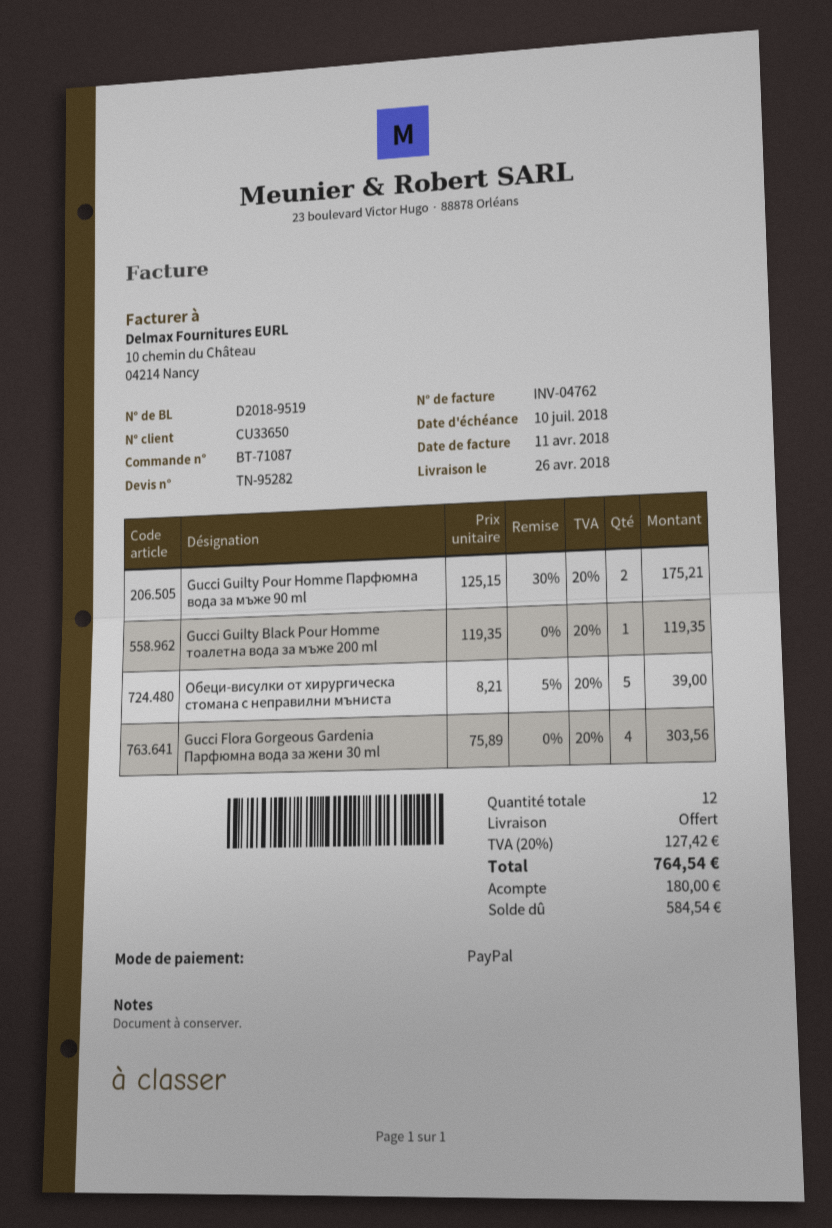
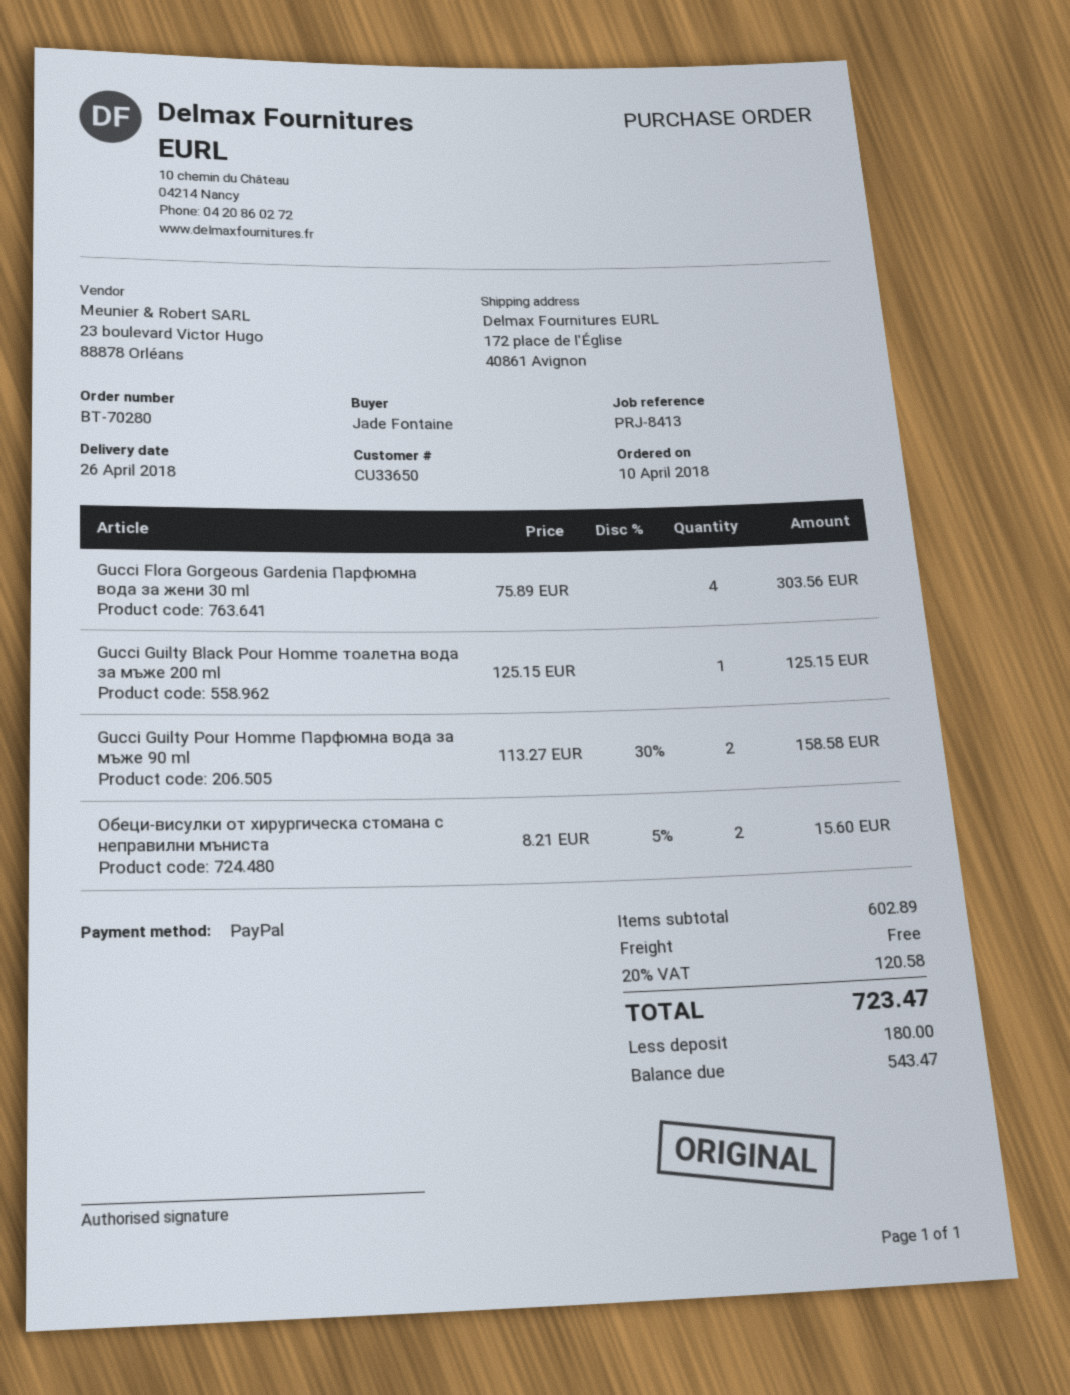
order number: BT-71087 -> BT-70280
Gucci Guilty Pour Homme Парфюмна вода за мъже 90 ml: 2 x 125.15 - 30% = 175.21 -> 2 x 113.27 - 30% = 158.58
Gucci Guilty Black Pour Homme тоалетна вода за мъже 200 ml: 1 x 119.35 = 119.35 -> 1 x 125.15 = 125.15
Обеци-висулки от хирургическа стомана с неправилни мъниста: 5 x 8.21 - 5% = 39.00 -> 2 x 8.21 - 5% = 15.60
tax: 20% = 127.42 -> 20% = 120.58
total: 764.54 -> 723.47
balance: 584.54 -> 543.47

